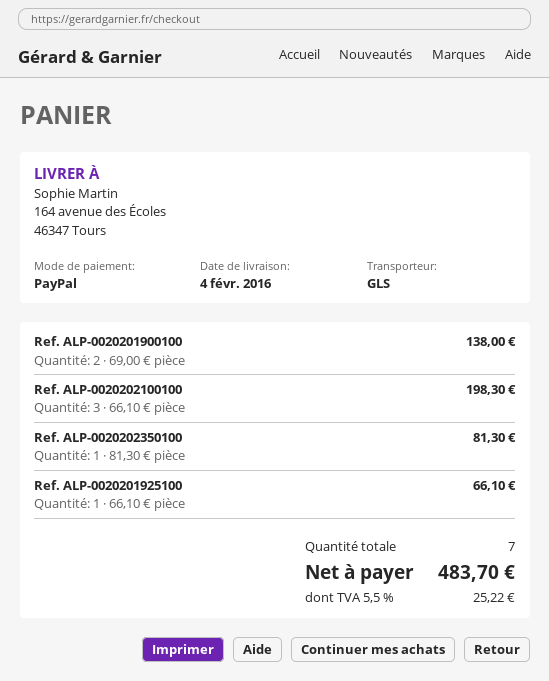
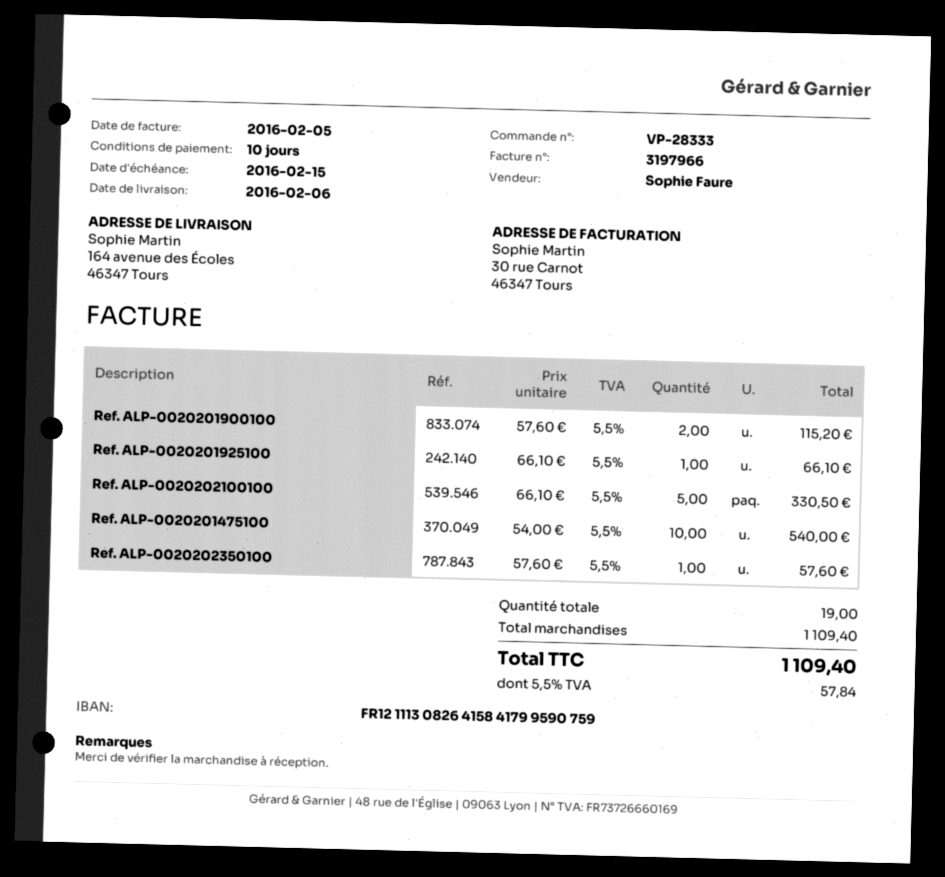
delivery date: 2016-02-04 -> 2016-02-06
Ref. ALP-0020201900100: 2 x 69.00 = 138.00 -> 2 x 57.60 = 115.20
Ref. ALP-0020202100100: 3 x 66.10 = 198.30 -> 5 x 66.10 = 330.50
Ref. ALP-0020202350100: 1 x 81.30 = 81.30 -> 1 x 57.60 = 57.60
Ref. ALP-0020201475100: none -> 10 x 54.00 = 540.00
total quantity: 7 -> 19
tax: 5.5% = 25.22 -> 5.5% = 57.84
total: 483.70 -> 1109.40

